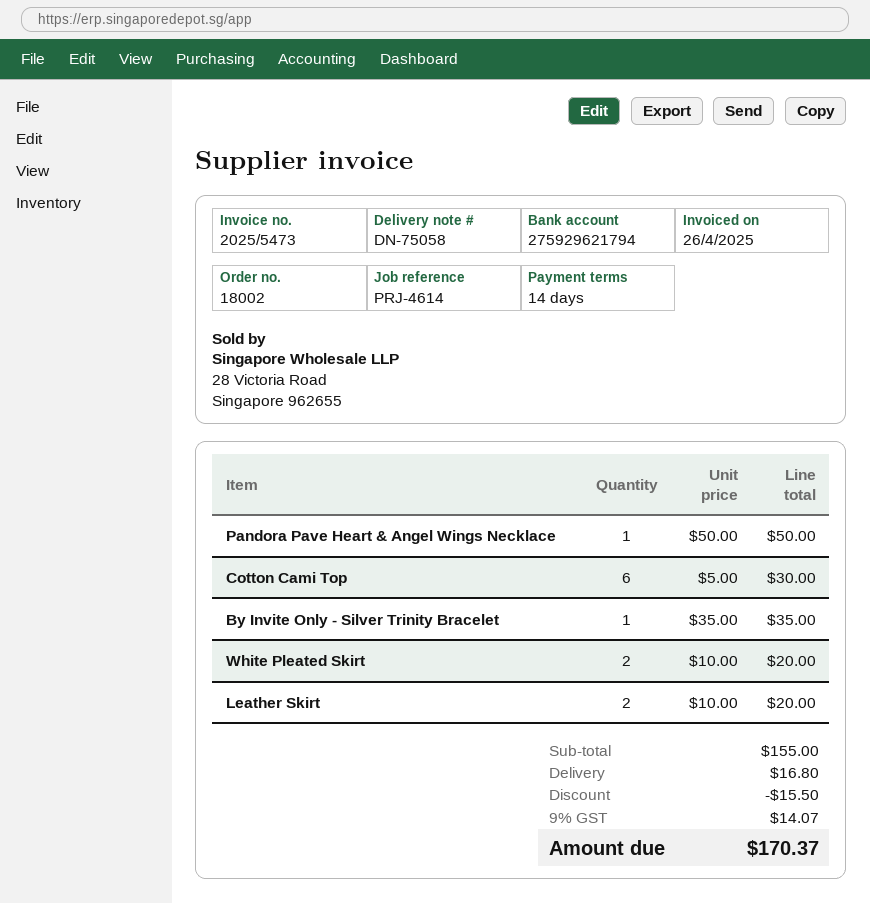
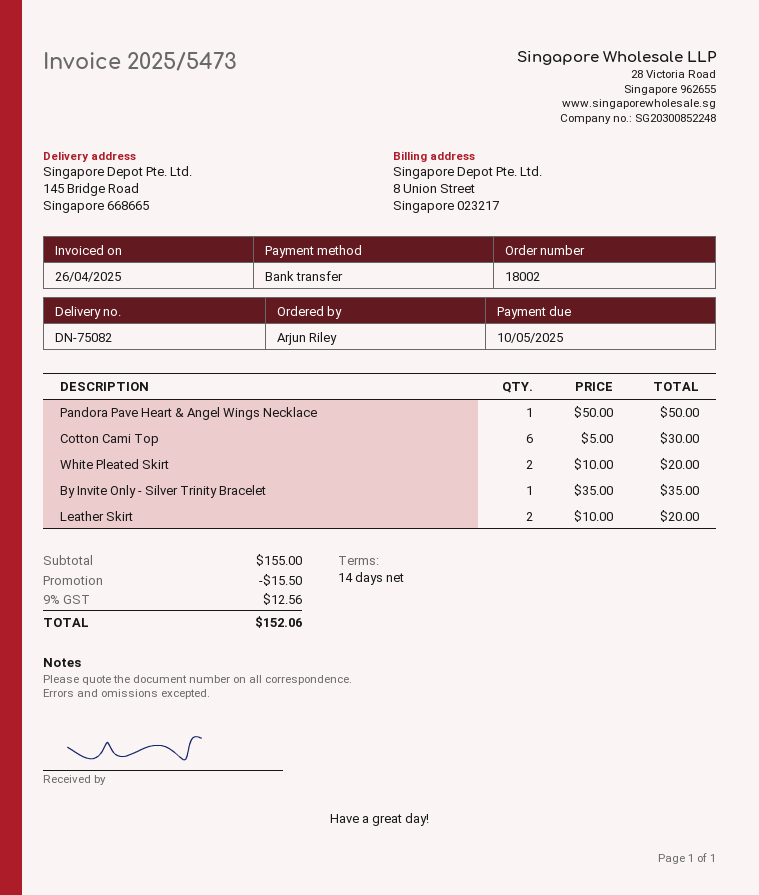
delivery note number: DN-75058 -> DN-75082
shipping: 16.80 -> none
tax: 9% = 14.07 -> 9% = 12.56
total: 170.37 -> 152.06

